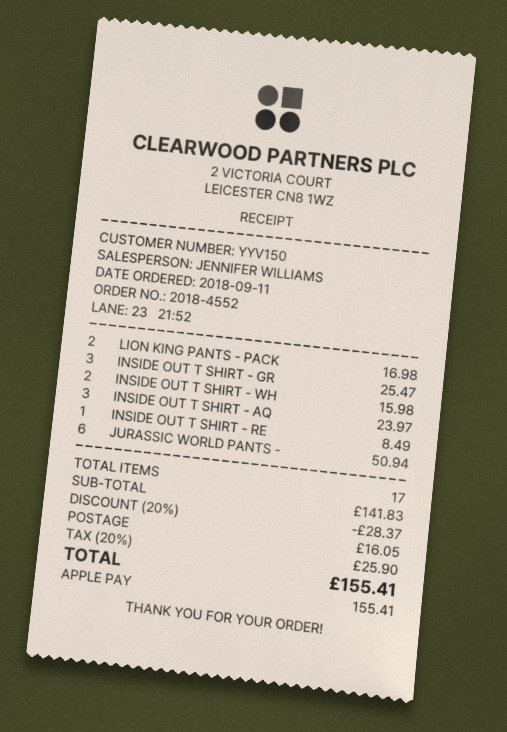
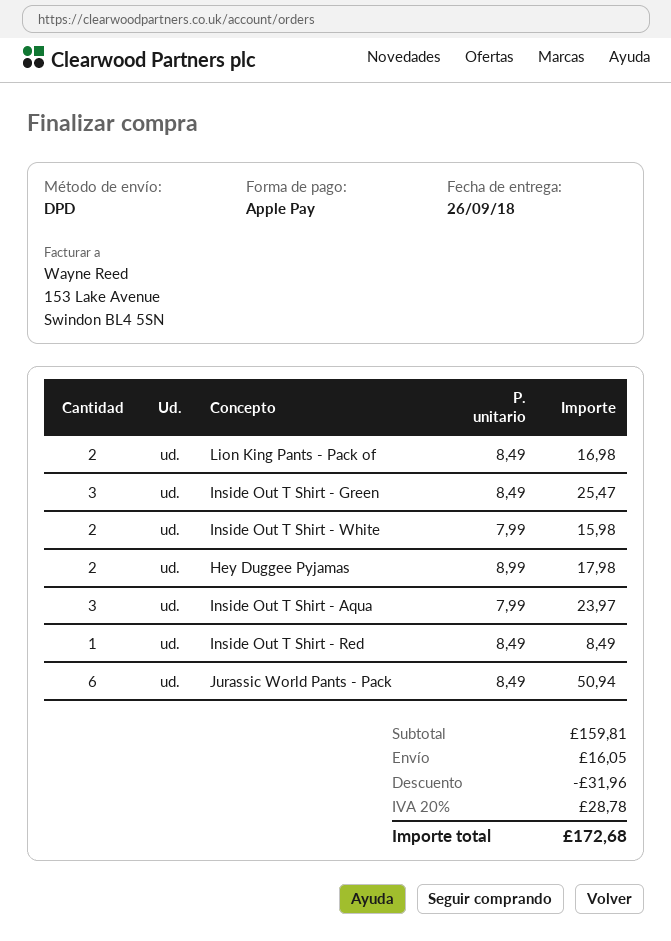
Hey Duggee Pyjamas: none -> 2 for 17.98
subtotal: 141.83 -> 159.81
discount: 28.37 -> 31.96
tax: 20% = 25.90 -> 20% = 28.78
total: 155.41 -> 172.68

